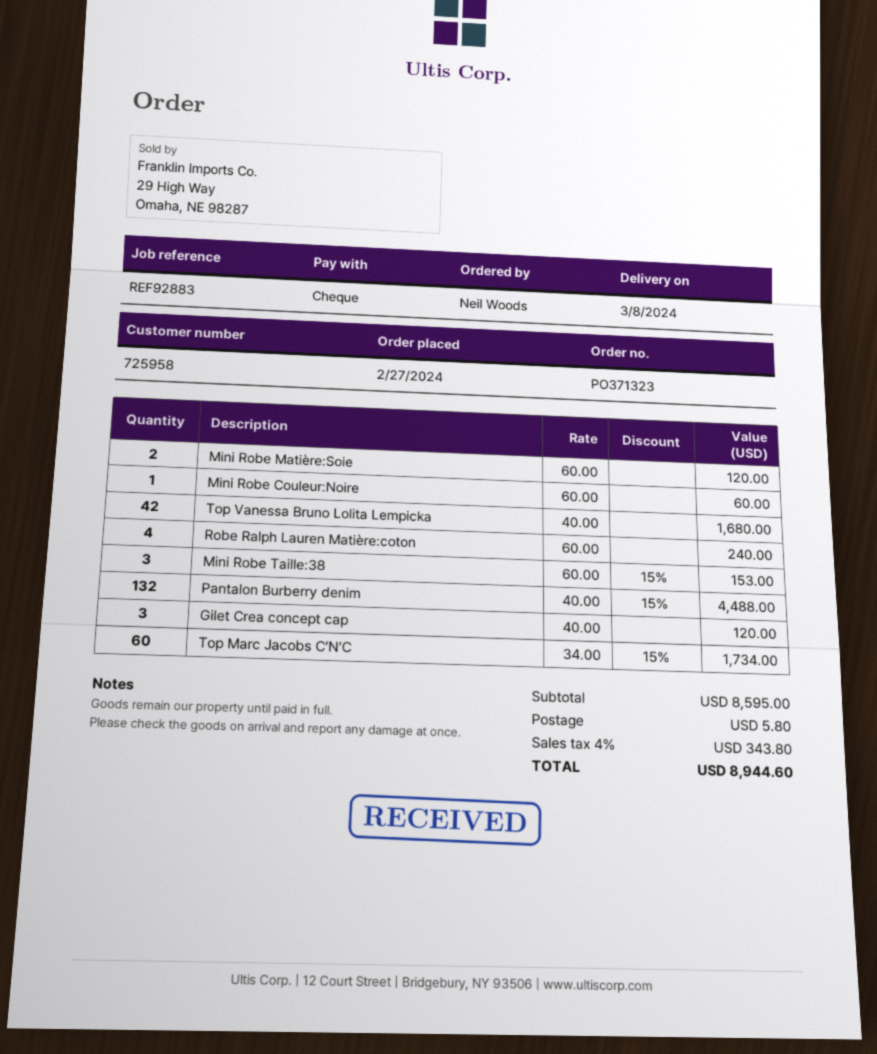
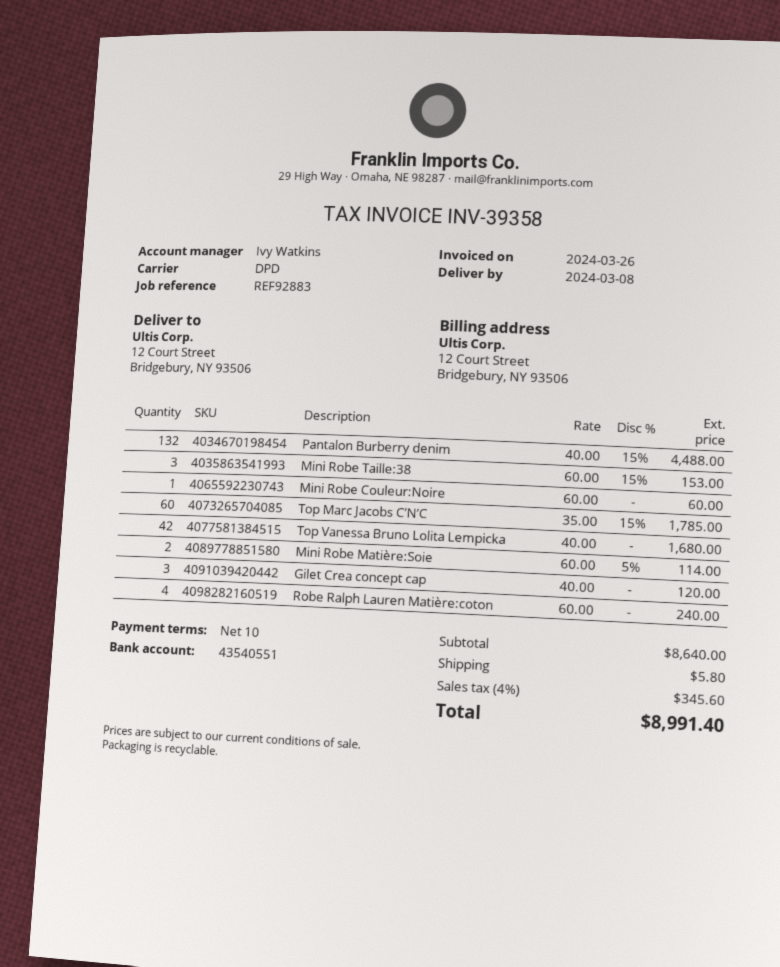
Mini Robe Matière:Soie: 2 x 60.00 = 120.00 -> 2 x 60.00 - 5% = 114.00
Top Marc Jacobs C’N’C: 60 x 34.00 - 15% = 1734.00 -> 60 x 35.00 - 15% = 1785.00
subtotal: 8595.00 -> 8640.00
tax: 4% = 343.80 -> 4% = 345.60
total: 8944.60 -> 8991.40

